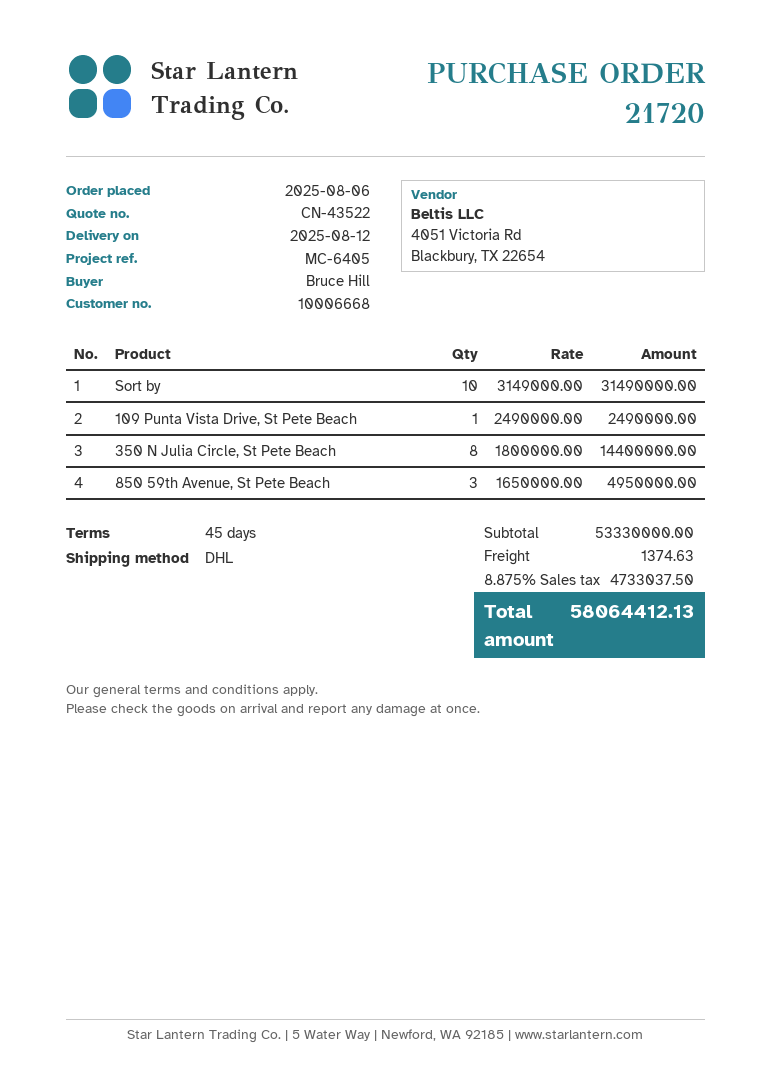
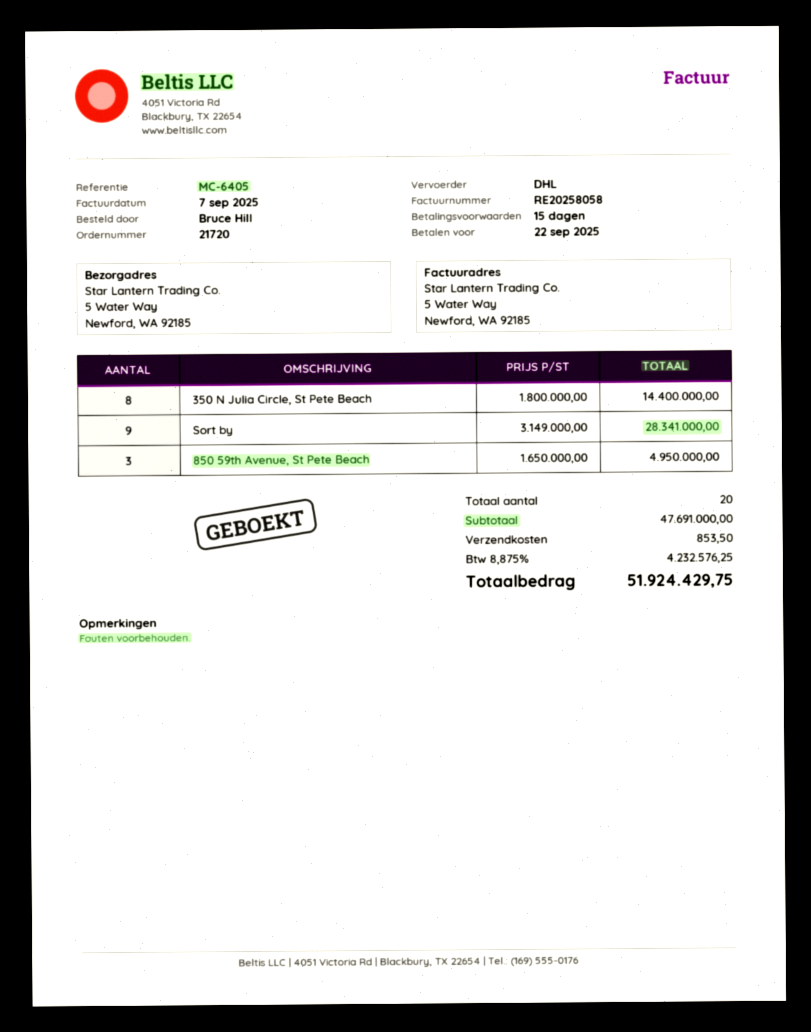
payment terms: 45 days -> 15 days
Sort by: 10 x 3149000.00 = 31490000.00 -> 9 x 3149000.00 = 28341000.00
109 Punta Vista Drive, St Pete Beach: 1 x 2490000.00 = 2490000.00 -> none
subtotal: 53330000.00 -> 47691000.00
shipping: 1374.63 -> 853.50
tax: 8.875% = 4733037.50 -> 8.875% = 4232576.25
total: 58064412.13 -> 51924429.75

